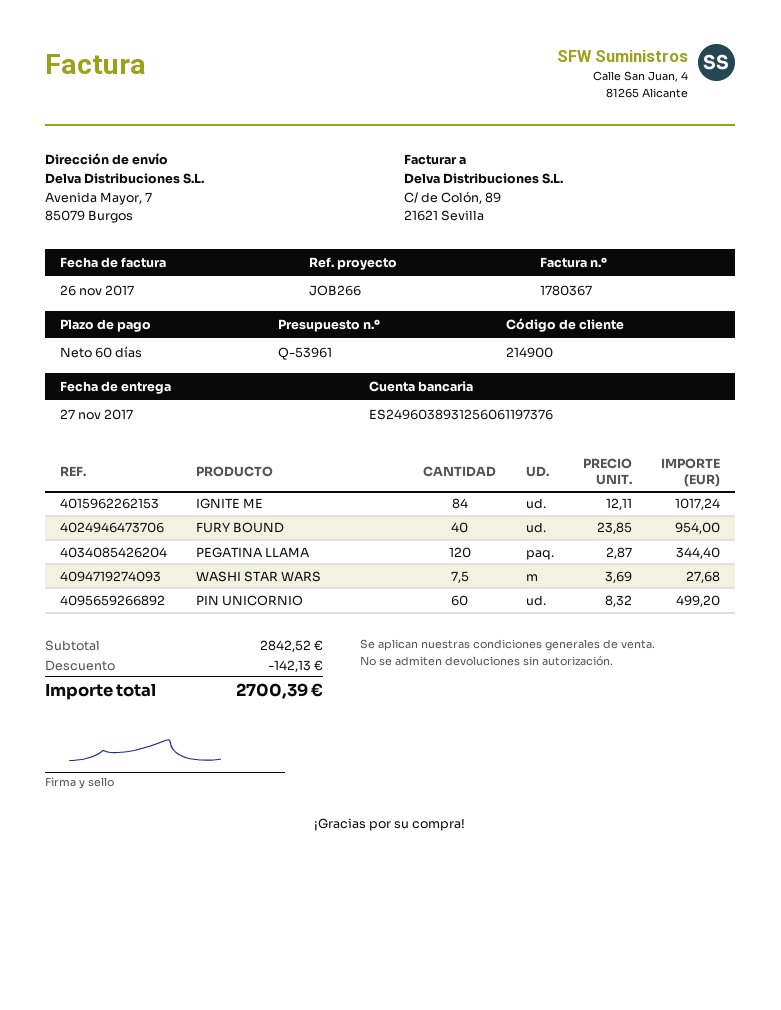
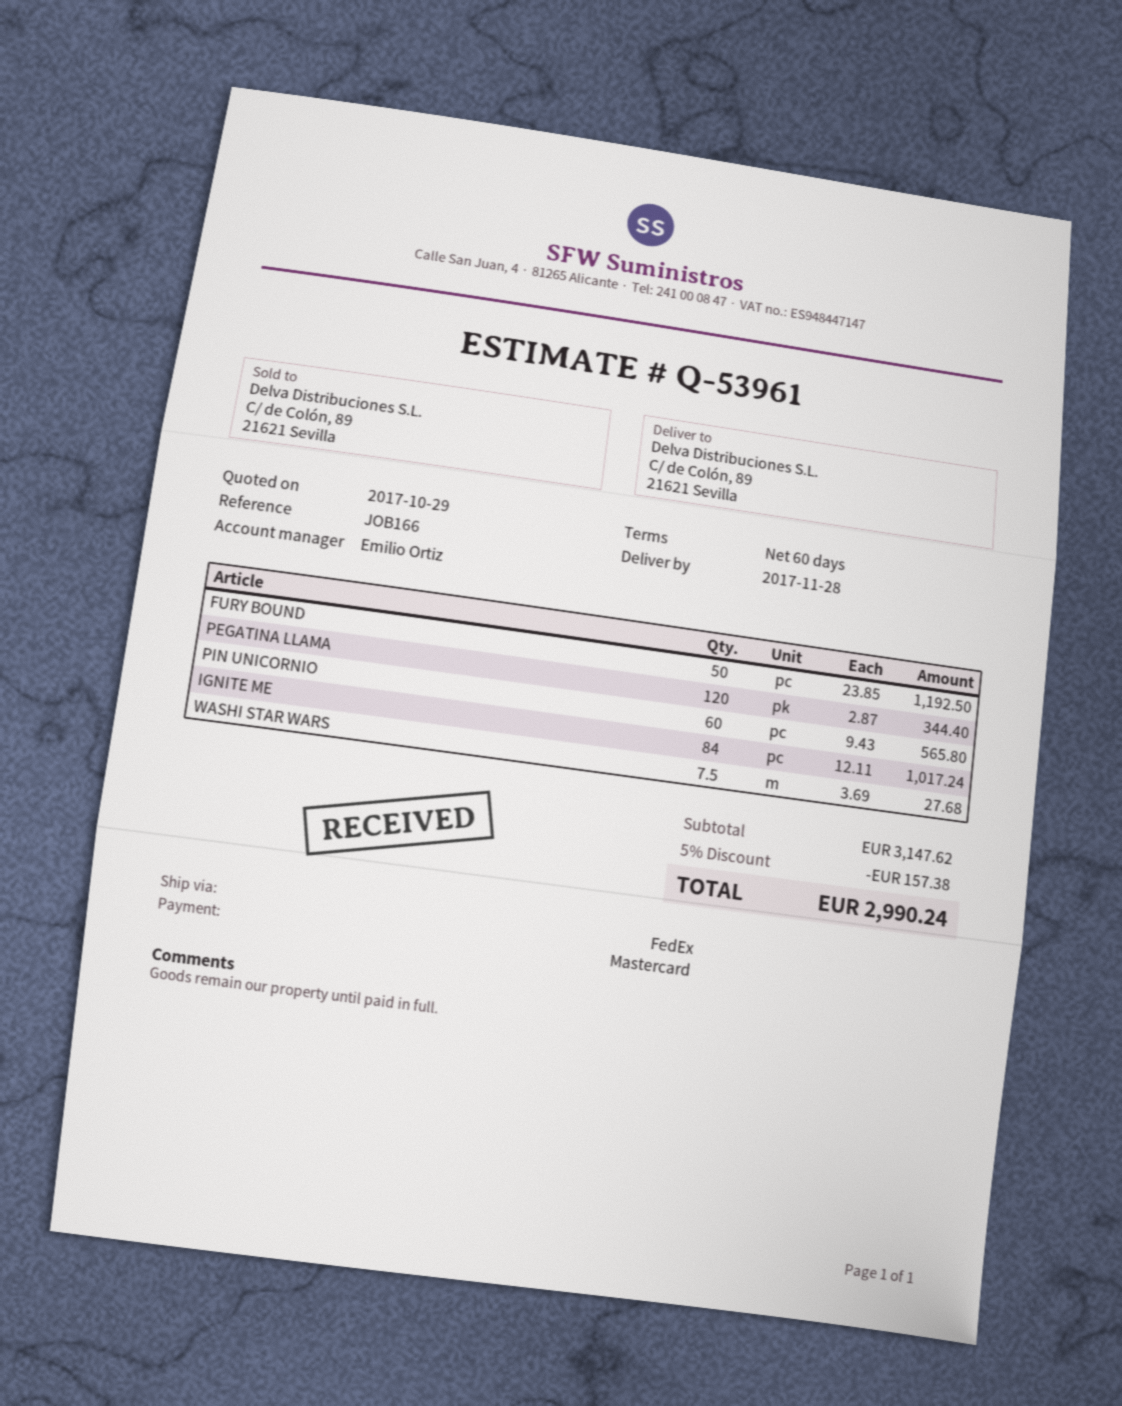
delivery date: 2017-11-27 -> 2017-11-28
reference: JOB266 -> JOB166
ship to: Avenida Mayor, 7, 85079 Burgos -> C/ de Colón, 89, 21621 Sevilla
FURY BOUND: 40 x 23.85 = 954.00 -> 50 x 23.85 = 1192.50
PIN UNICORNIO: 60 x 8.32 = 499.20 -> 60 x 9.43 = 565.80
subtotal: 2842.52 -> 3147.62
discount: 142.13 -> 157.38
total: 2700.39 -> 2990.24

